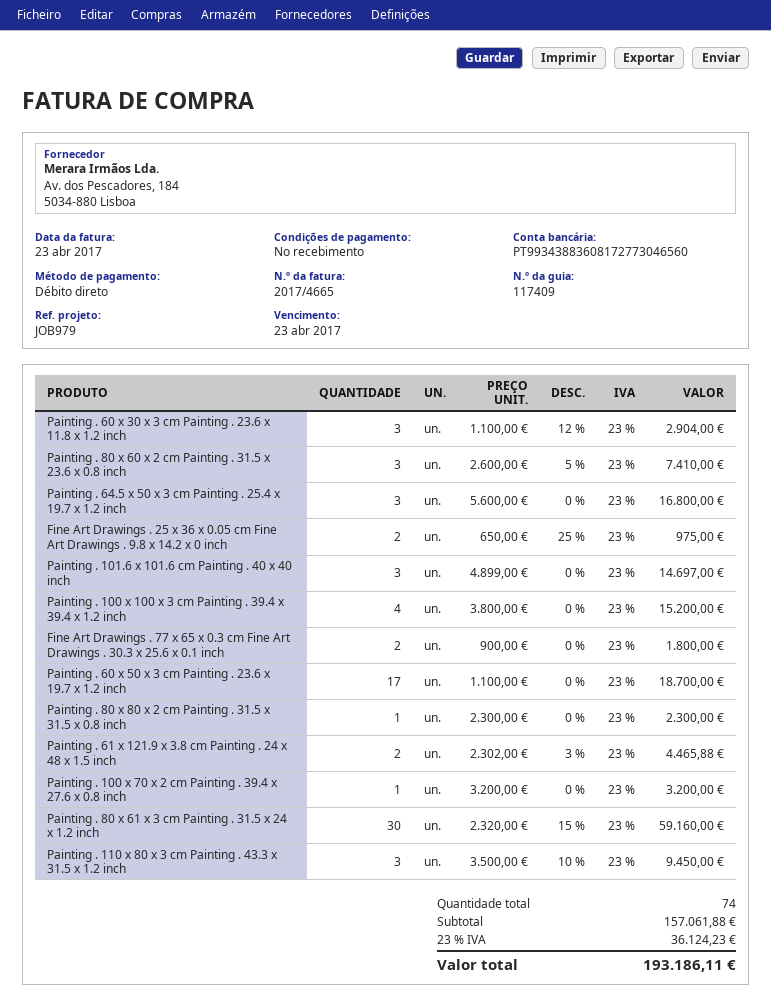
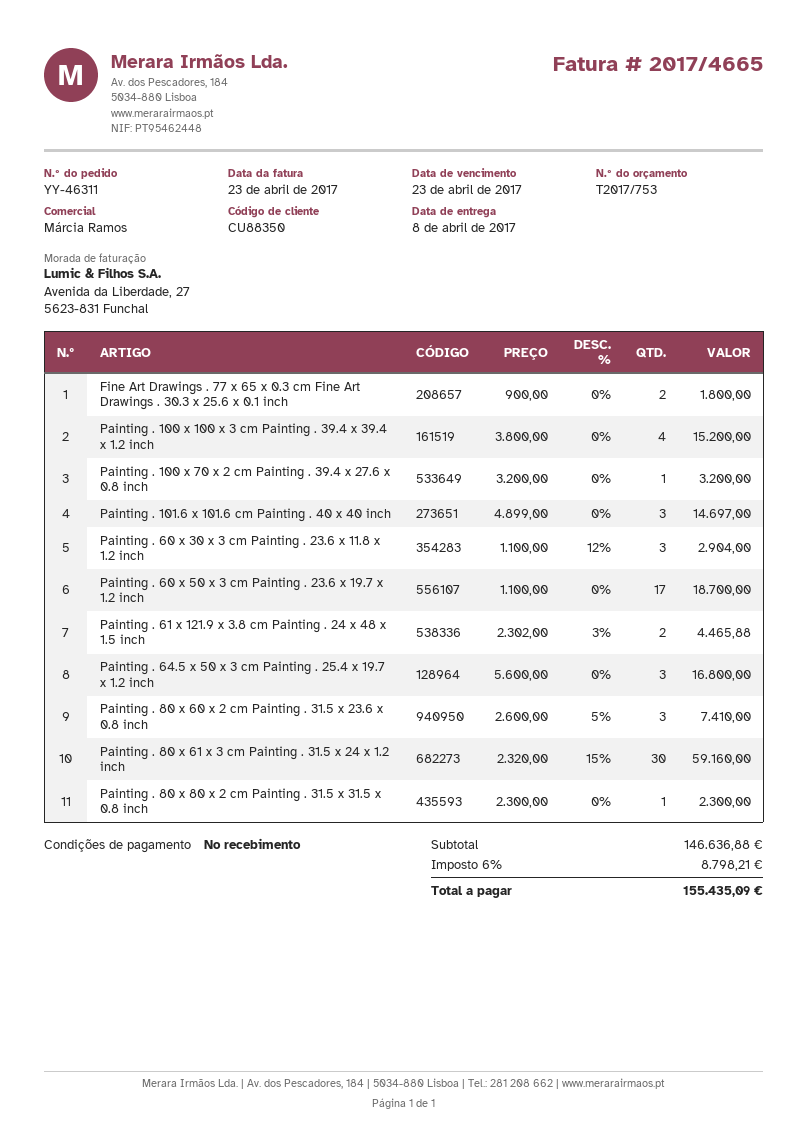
Fine Art Drawings . 25 x 36 x 0.05 cm Fine Art Drawings . 9.8 x 14.2 x 0 inch: 2 x 650.00 - 25% = 975.00 -> none
Painting . 110 x 80 x 3 cm Painting . 43.3 x 31.5 x 1.2 inch: 3 x 3500.00 - 10% = 9450.00 -> none
subtotal: 157061.88 -> 146636.88
tax: 23% = 36124.23 -> 6% = 8798.21
total: 193186.11 -> 155435.09

